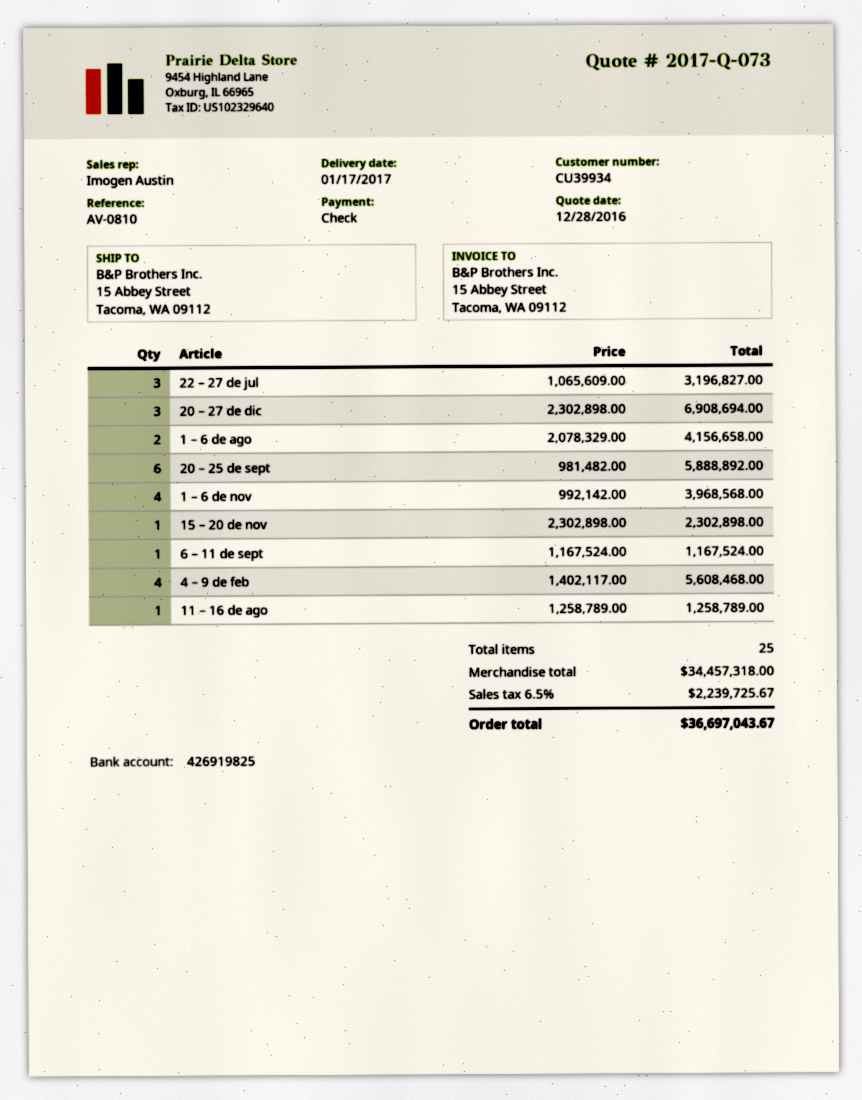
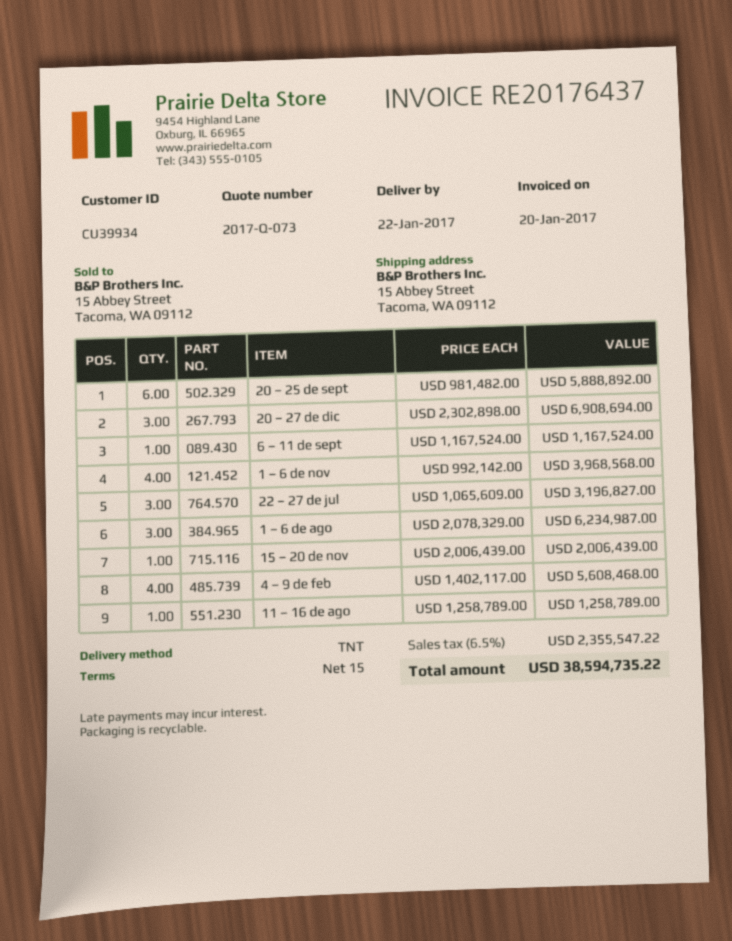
delivery date: 2017-01-17 -> 2017-01-22
1 – 6 de ago: 2 x 2078329.00 = 4156658.00 -> 3 x 2078329.00 = 6234987.00
15 – 20 de nov: 1 x 2302898.00 = 2302898.00 -> 1 x 2006439.00 = 2006439.00
tax: 6.5% = 2239725.67 -> 6.5% = 2355547.22
total: 36697043.67 -> 38594735.22

